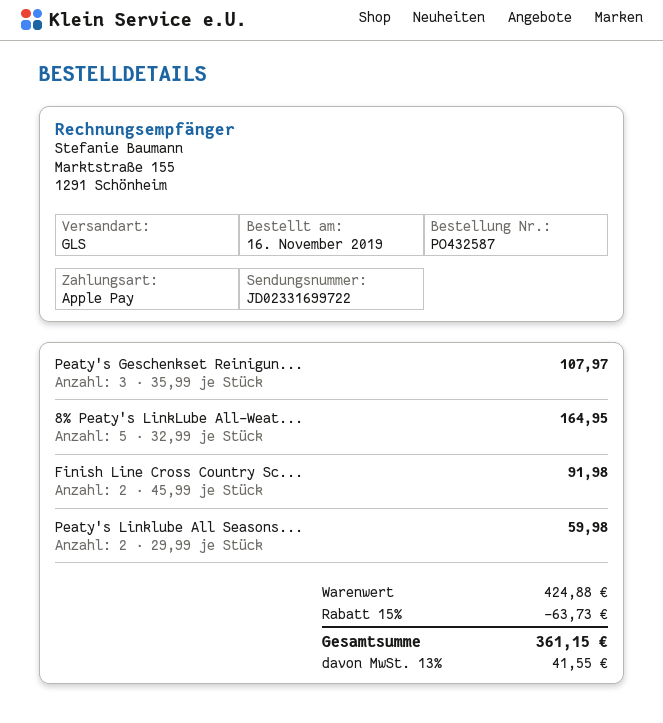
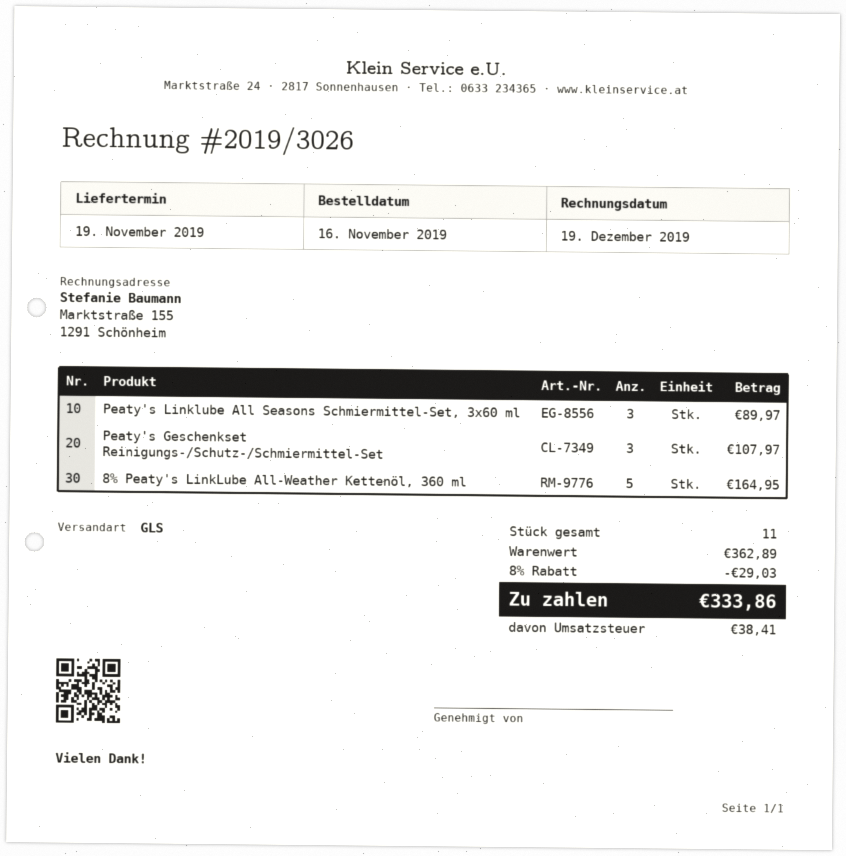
Finish Line Cross Country Sc...: 2 for 91.98 -> none
Peaty's Linklube All Seasons...: 2 for 59.98 -> 3 for 89.97
subtotal: 424.88 -> 362.89
discount: 15% = 63.73 -> 8% = 29.03
tax: 41.55 -> 38.41
total: 361.15 -> 333.86

